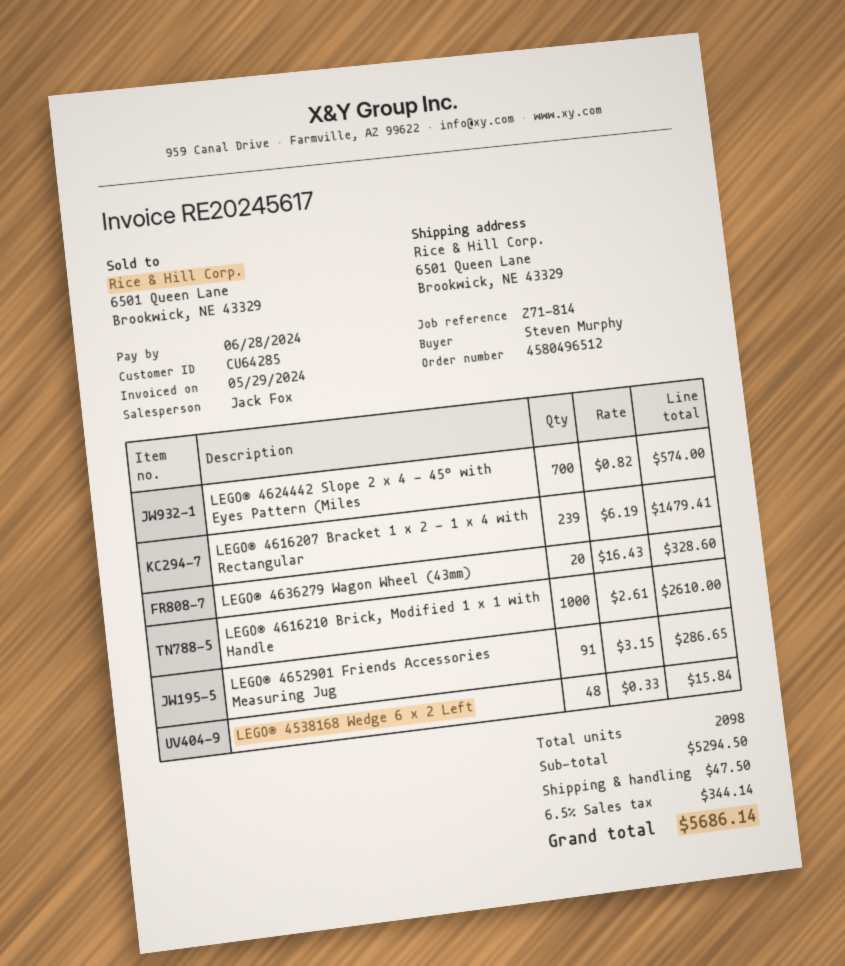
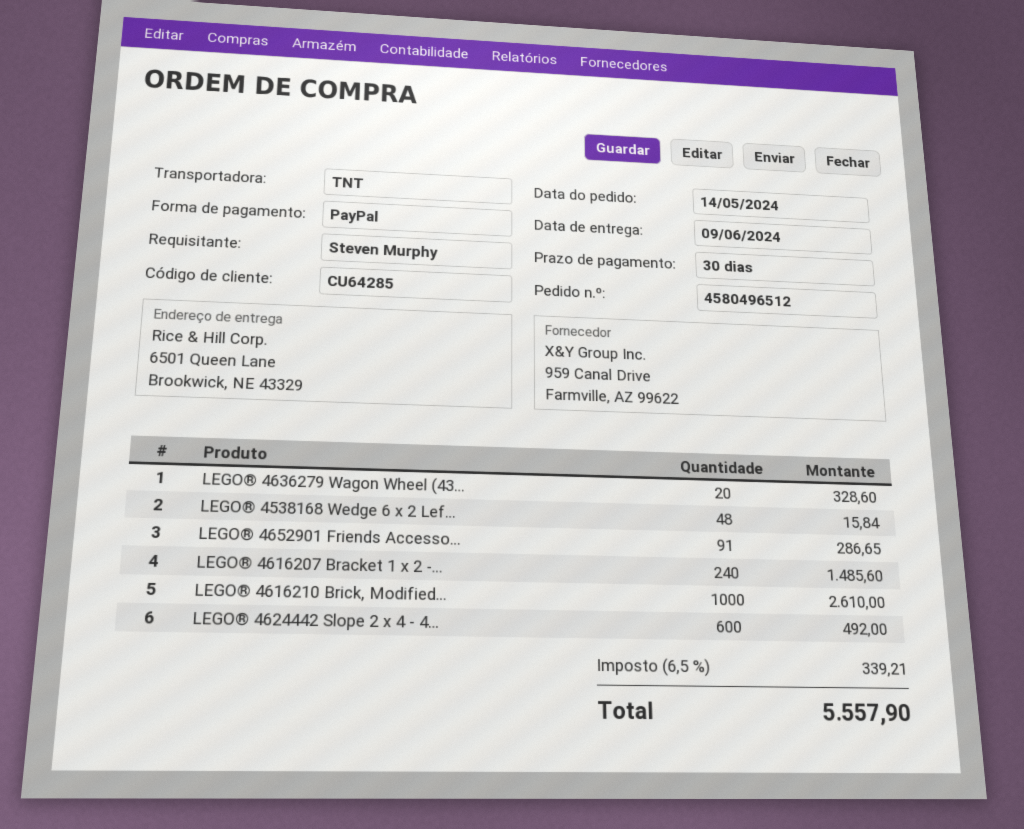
LEGO® 4624442 Slope 2 x 4 - 45° with Eyes Pattern (Miles: 700 for 574.00 -> 600 for 492.00
LEGO® 4616207 Bracket 1 x 2 - 1 x 4 with Rectangular: 239 for 1479.41 -> 240 for 1485.60
shipping: 47.50 -> none
tax: 6.5% = 344.14 -> 6.5% = 339.21
total: 5686.14 -> 5557.90

